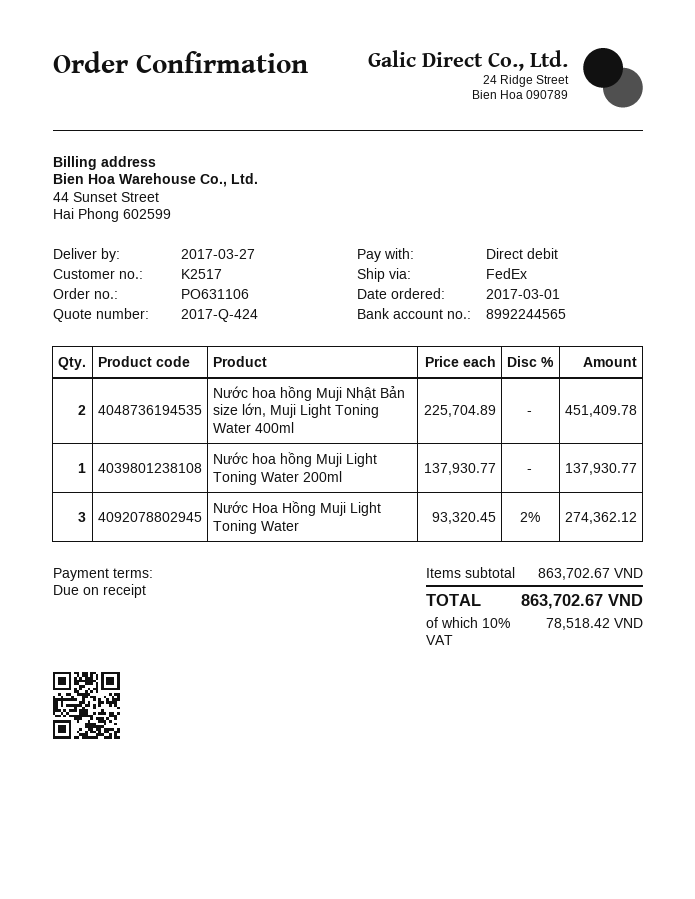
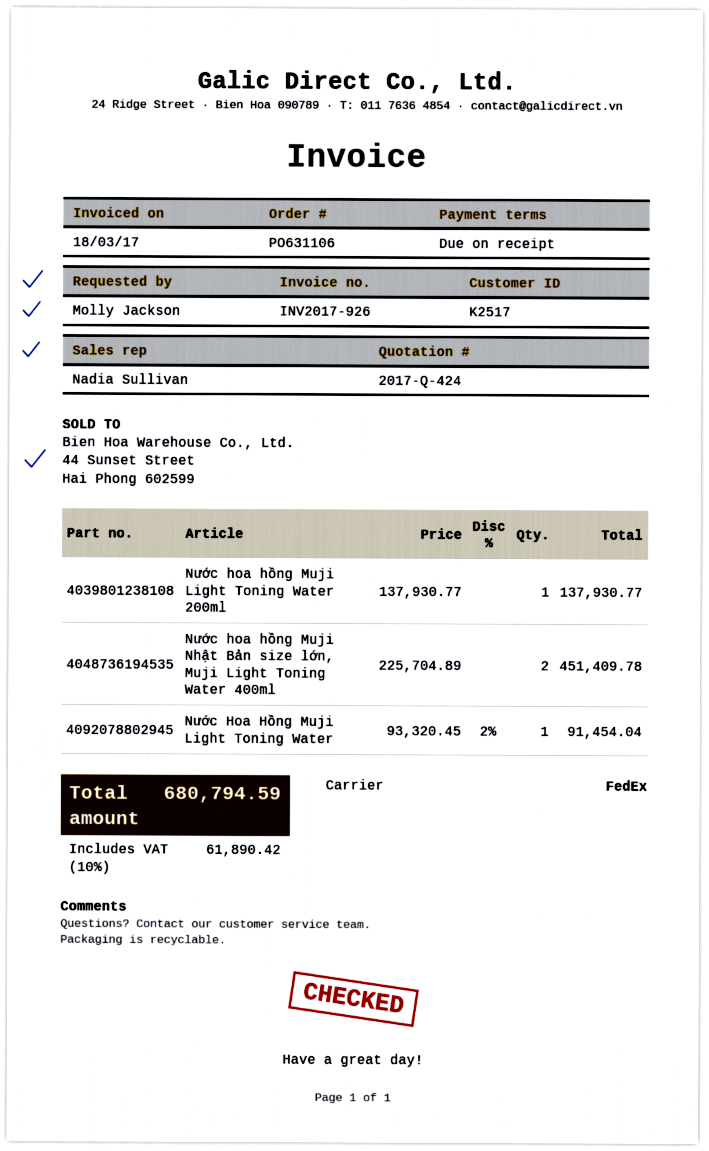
Nước Hoa Hồng Muji Light Toning Water: 3 x 93320.45 - 2% = 274362.12 -> 1 x 93320.45 - 2% = 91454.04
tax: 10% = 78518.42 -> 10% = 61890.42
total: 863702.67 -> 680794.59

